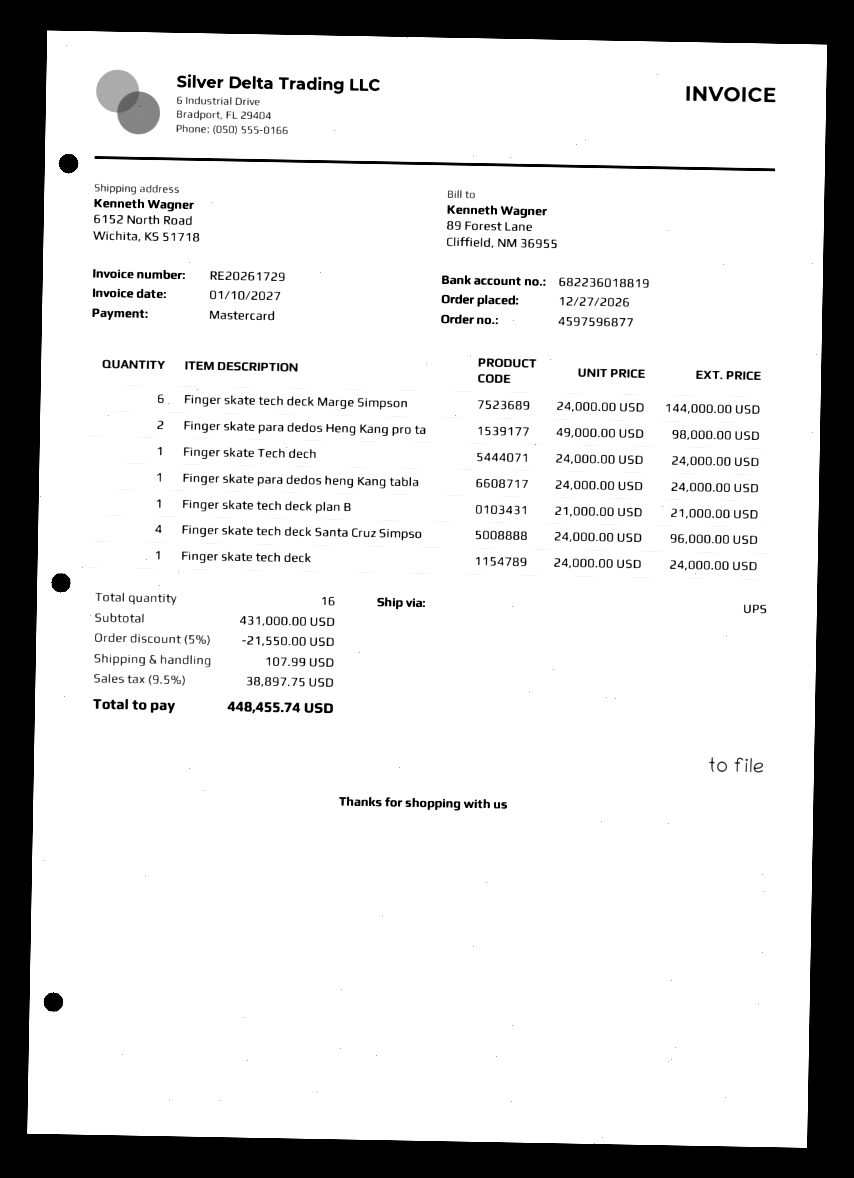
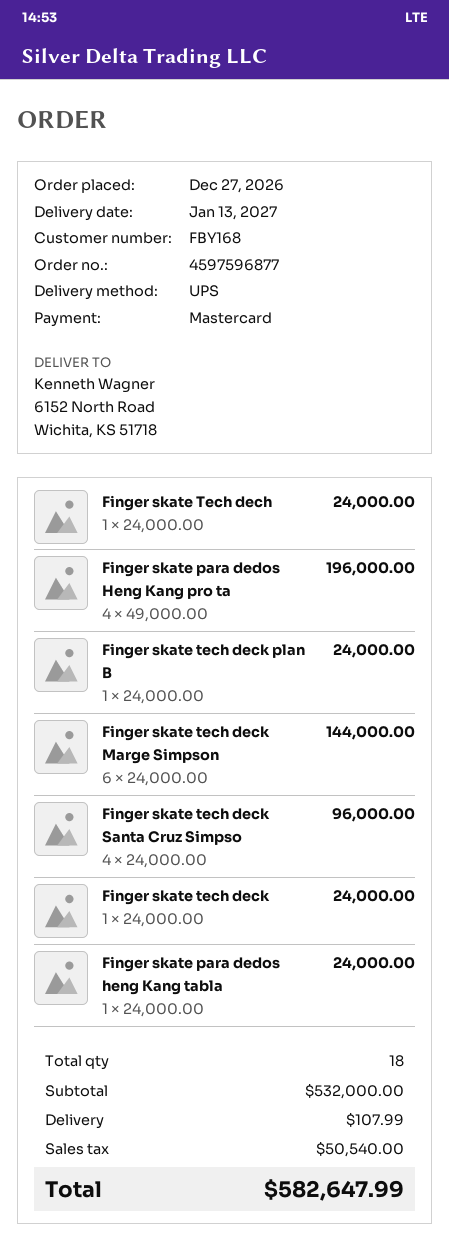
Finger skate para dedos Heng Kang pro ta: 2 x 49000.00 = 98000.00 -> 4 x 49000.00 = 196000.00
Finger skate tech deck plan B: 1 x 21000.00 = 21000.00 -> 1 x 24000.00 = 24000.00
total quantity: 16 -> 18
subtotal: 431000.00 -> 532000.00
discount: 5% = 21550.00 -> none
tax: 38897.75 -> 50540.00
total: 448455.74 -> 582647.99

